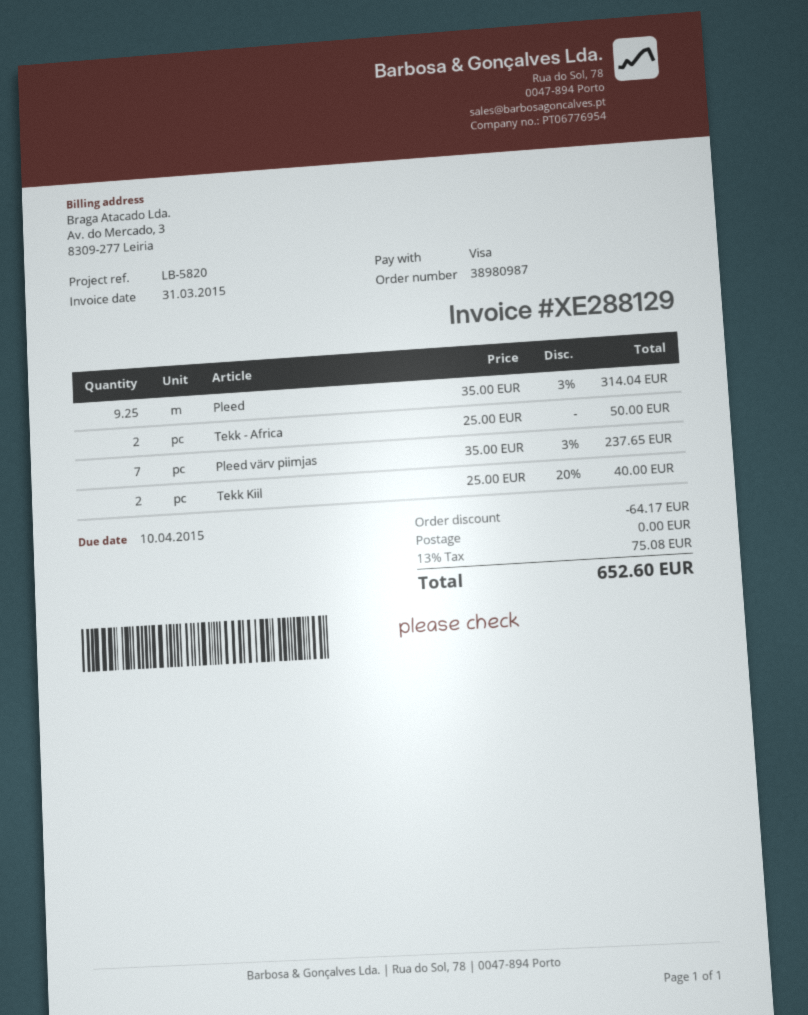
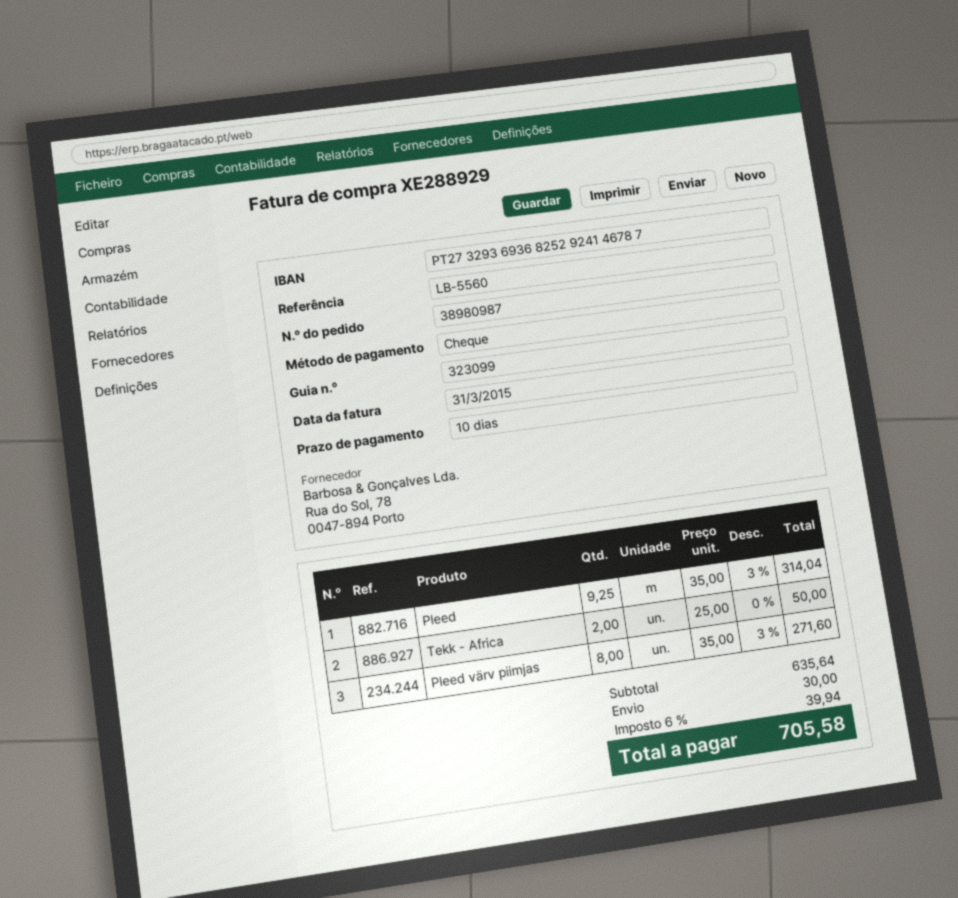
invoice number: XE288129 -> XE288929
reference: LB-5820 -> LB-5560
payment method: Visa -> cheque
Pleed värv piimjas: 7 x 35.00 - 3% = 237.65 -> 8 x 35.00 - 3% = 271.60
Tekk Kiil: 2 x 25.00 - 20% = 40.00 -> none
discount: 64.17 -> none
shipping: 0.00 -> 30.00
tax: 13% = 75.08 -> 6% = 39.94
total: 652.60 -> 705.58

